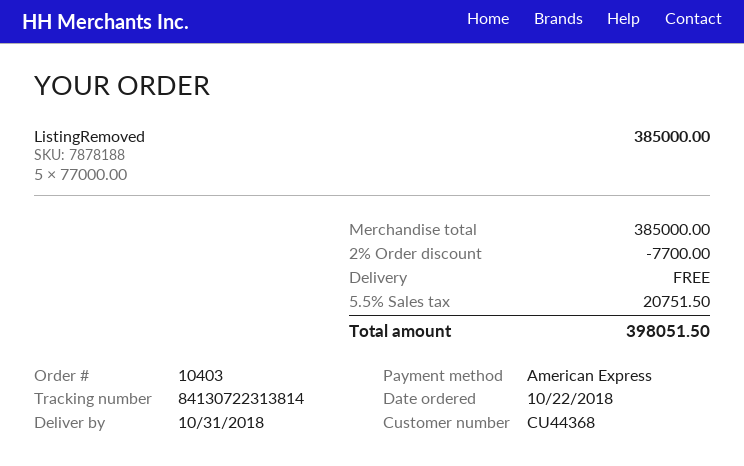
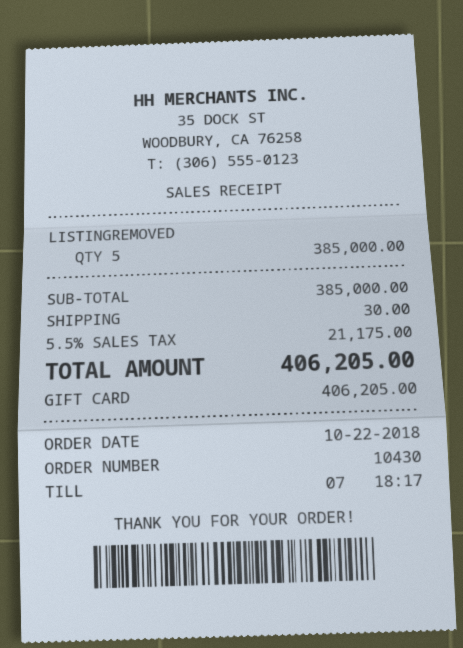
order number: 10403 -> 10430
payment method: American Express -> gift card
discount: 2% = 7700.00 -> none
shipping: 0.00 -> 30.00
tax: 5.5% = 20751.50 -> 5.5% = 21175.00
total: 398051.50 -> 406205.00

